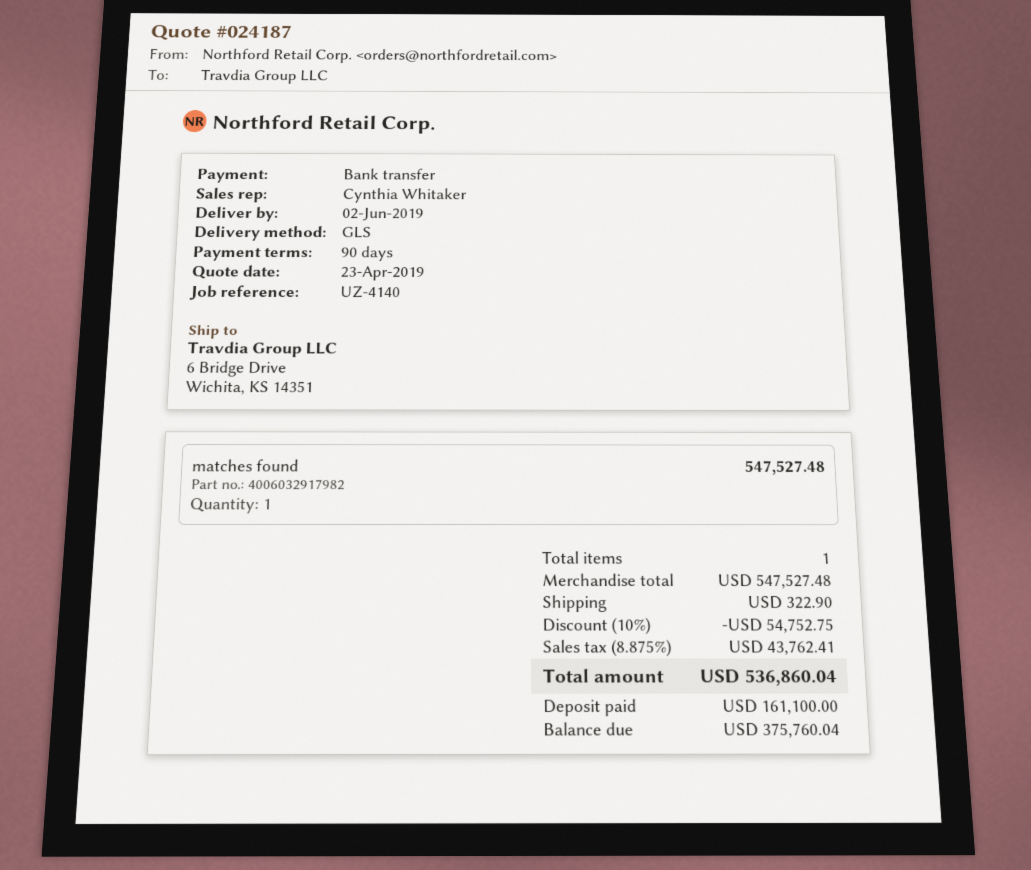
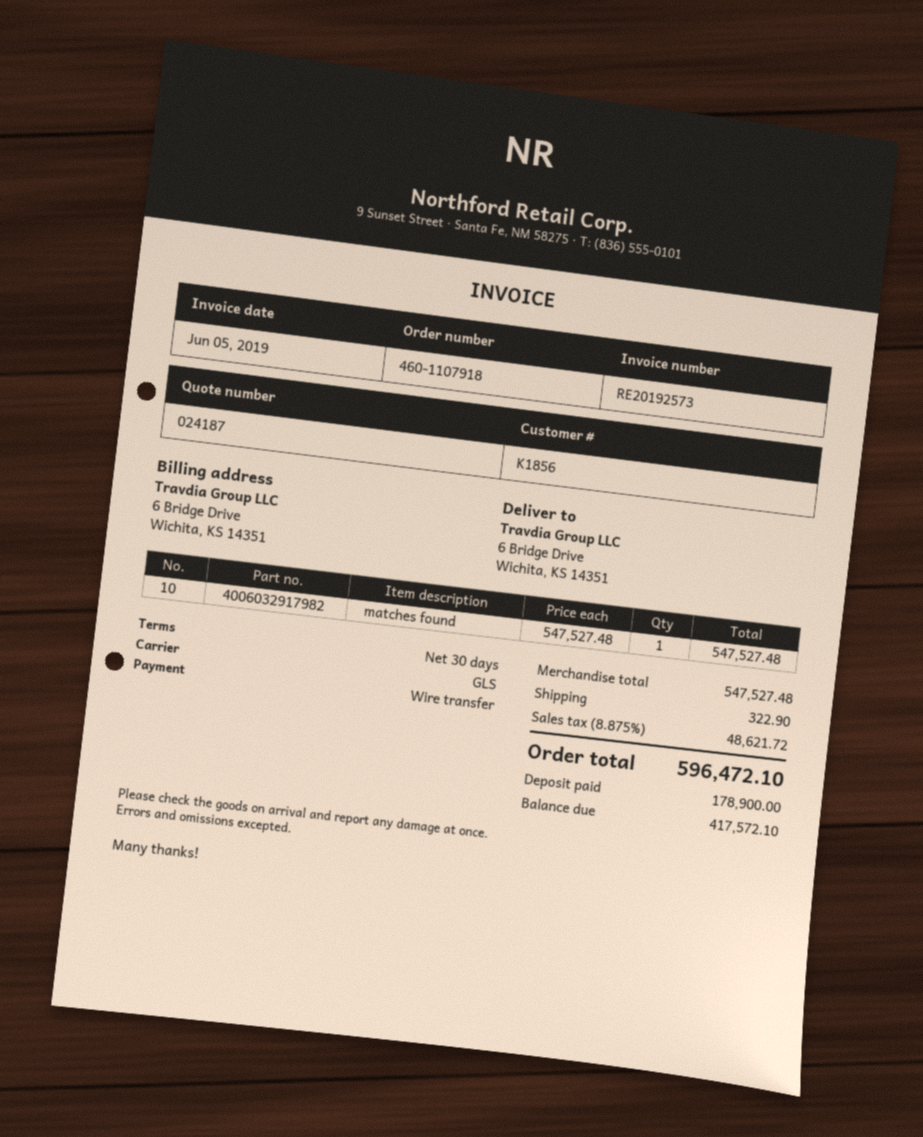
payment terms: 90 days -> 30 days
discount: 10% = 54752.75 -> none
tax: 8.875% = 43762.41 -> 8.875% = 48621.72
total: 536860.04 -> 596472.10
deposit: 161100.00 -> 178900.00
balance: 375760.04 -> 417572.10

